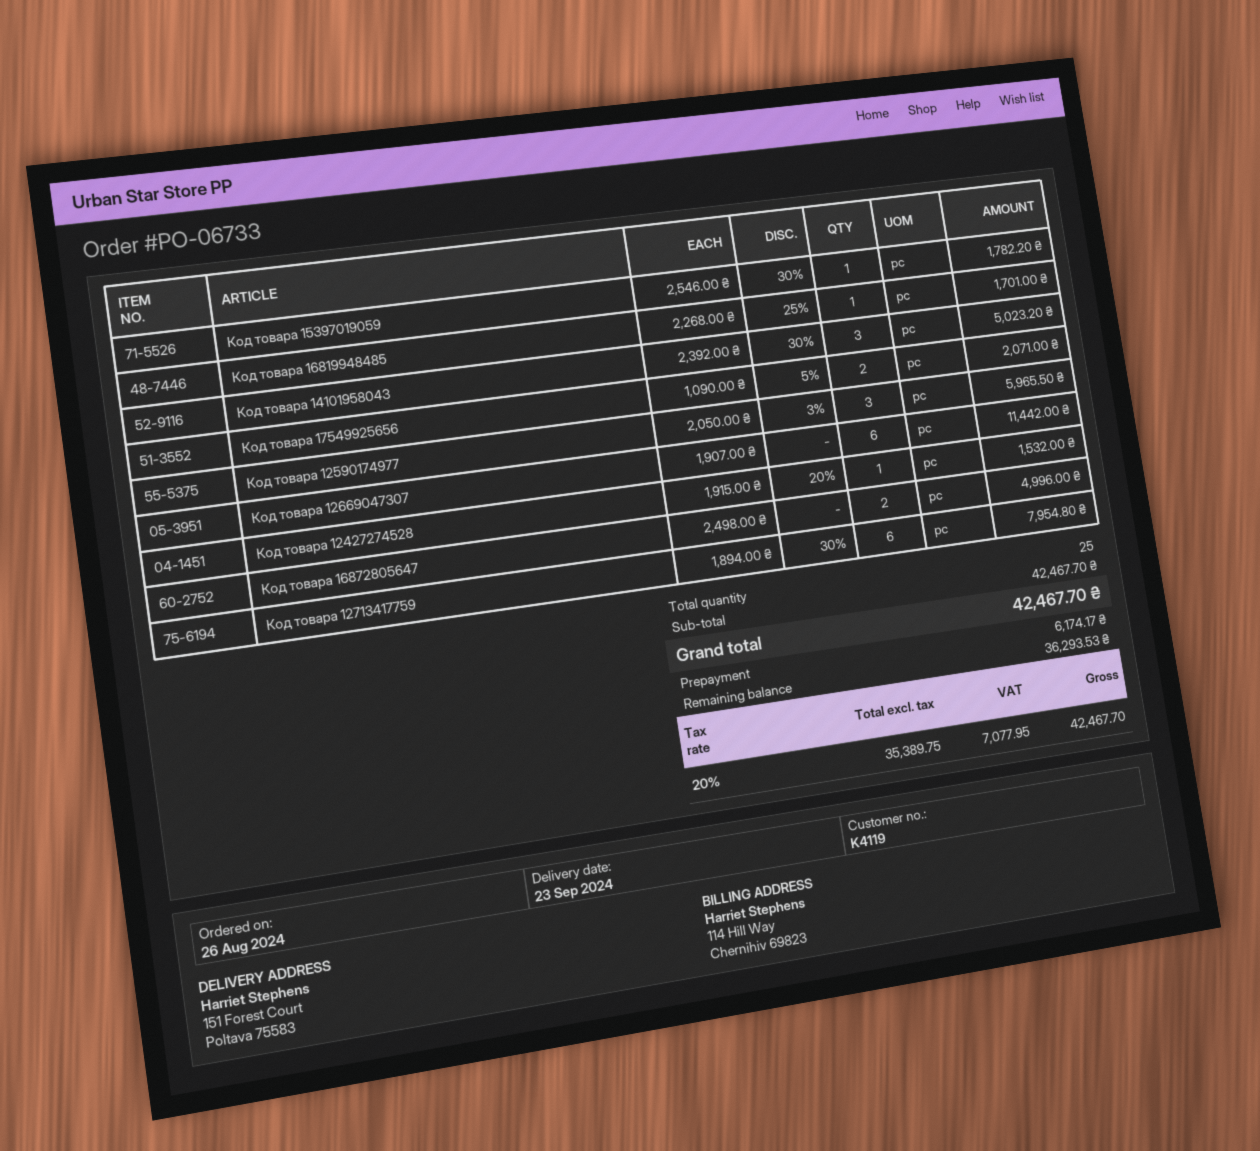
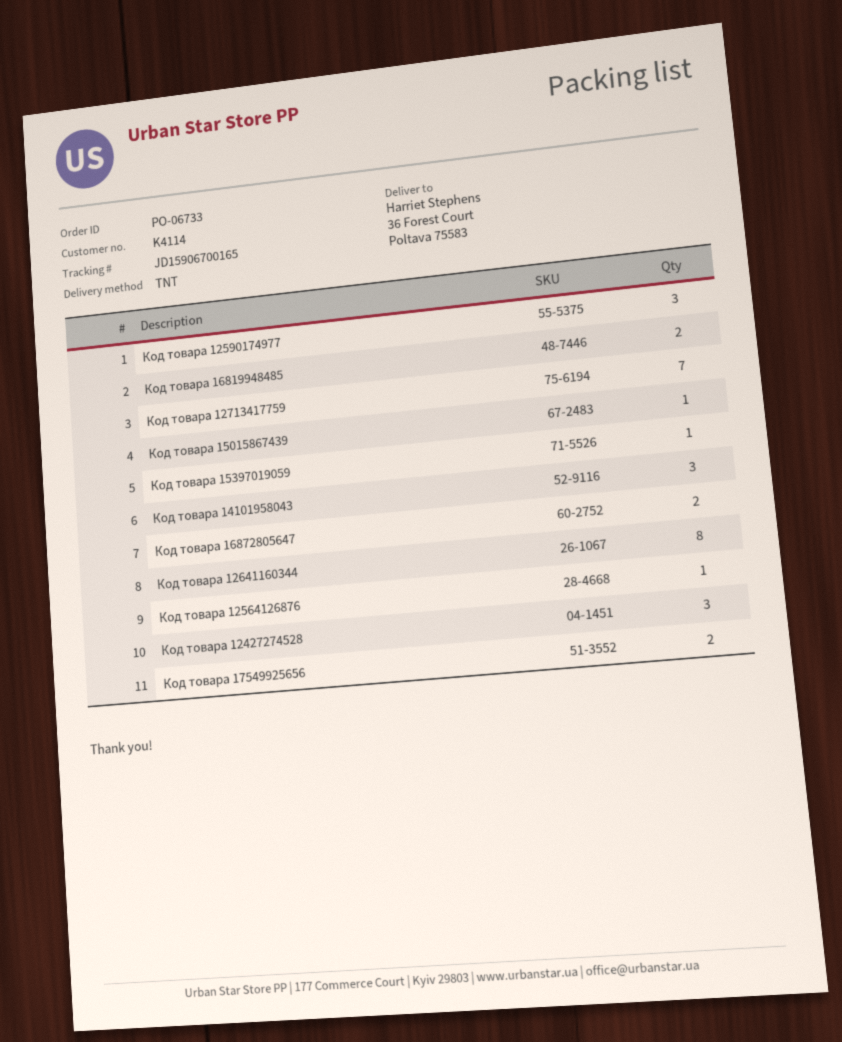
customer number: K4119 -> K4114
ship to: 151 Forest Court, Poltava 75583 -> 36 Forest Court, Poltava 75583
Код товара 16819948485: 1 -> 2
Код товара 12669047307: 6 -> none
Код товара 12427274528: 1 -> 3
Код товара 12713417759: 6 -> 7
Код товара 15015867439: none -> 1
Код товара 12641160344: none -> 8
Код товара 12564126876: none -> 1

